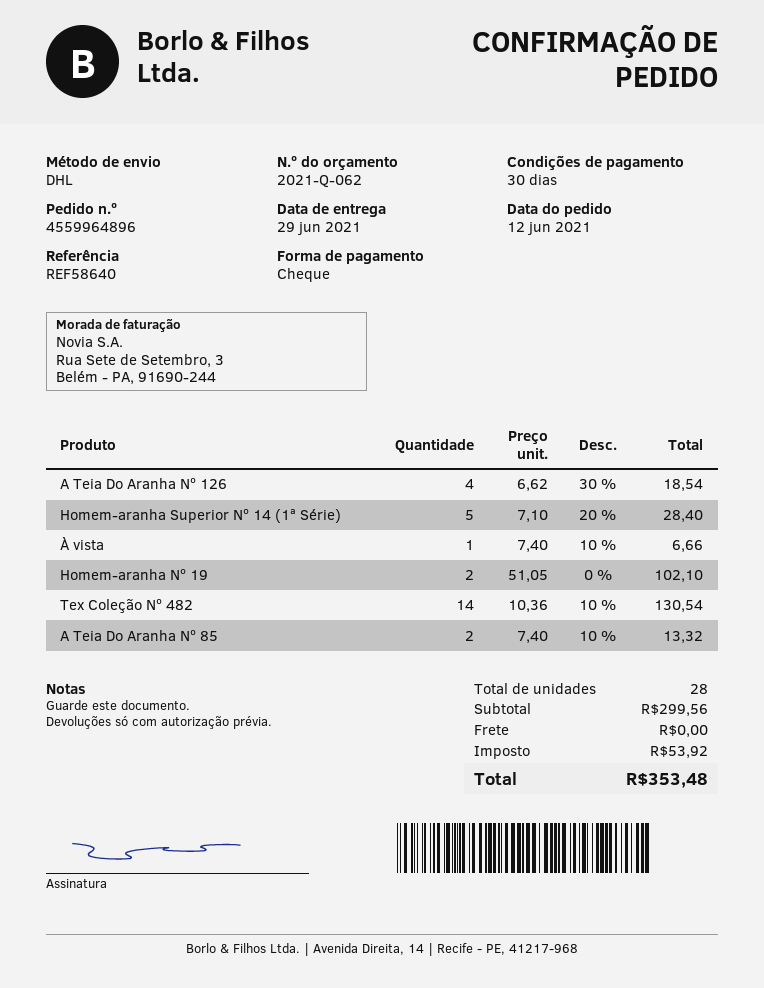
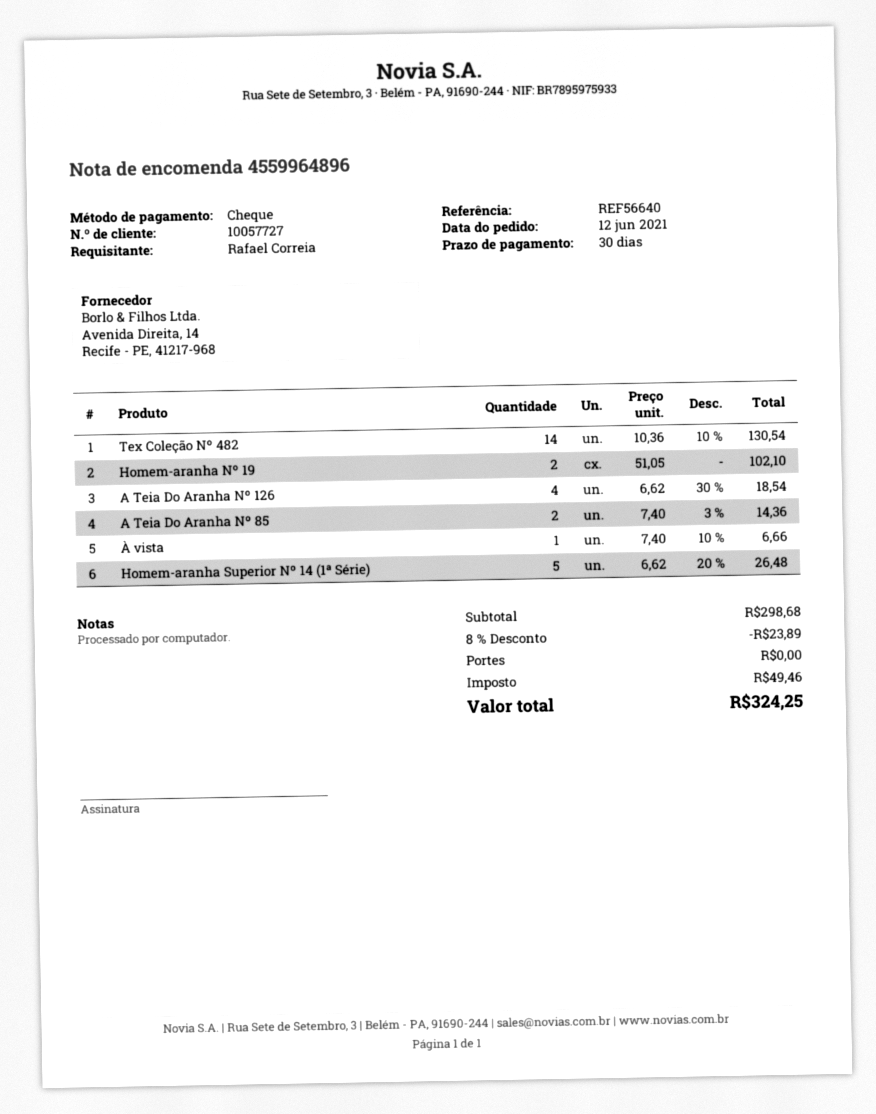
reference: REF58640 -> REF56640
Homem-aranha Superior Nº 14 (1ª Série): 5 x 7.10 - 20% = 28.40 -> 5 x 6.62 - 20% = 26.48
A Teia Do Aranha Nº 85: 2 x 7.40 - 10% = 13.32 -> 2 x 7.40 - 3% = 14.36
subtotal: 299.56 -> 298.68
discount: none -> 8% = 23.89
tax: 53.92 -> 49.46
total: 353.48 -> 324.25

